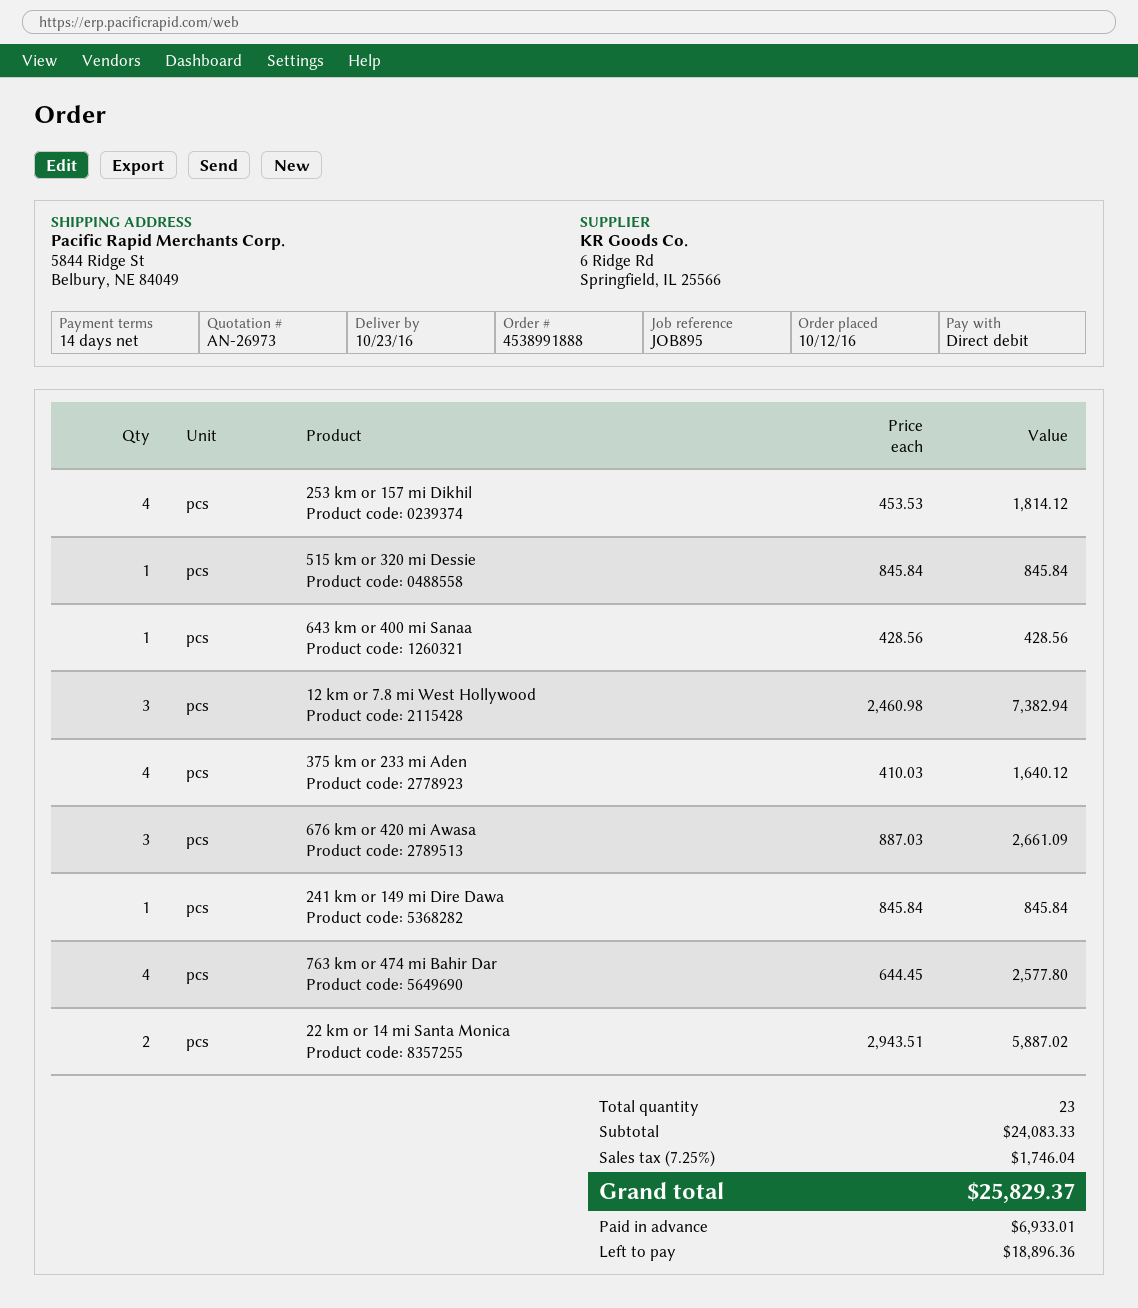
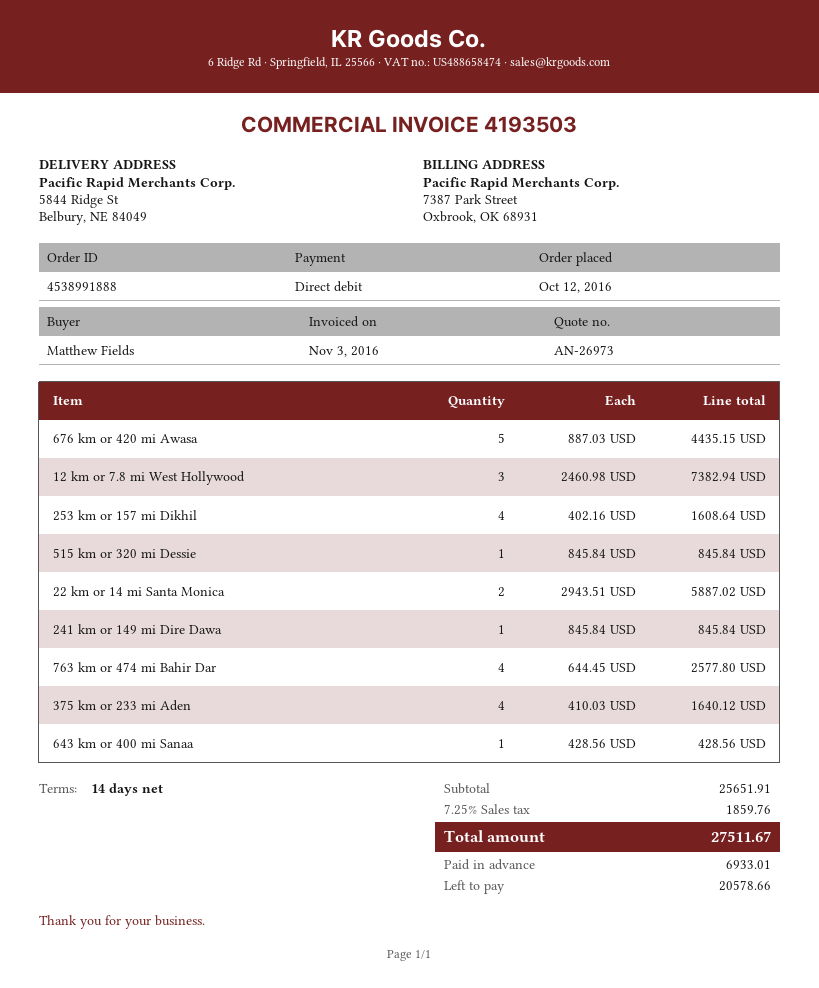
253 km or 157 mi Dikhil: 4 x 453.53 = 1814.12 -> 4 x 402.16 = 1608.64
676 km or 420 mi Awasa: 3 x 887.03 = 2661.09 -> 5 x 887.03 = 4435.15
subtotal: 24083.33 -> 25651.91
tax: 7.25% = 1746.04 -> 7.25% = 1859.76
total: 25829.37 -> 27511.67
balance: 18896.36 -> 20578.66

